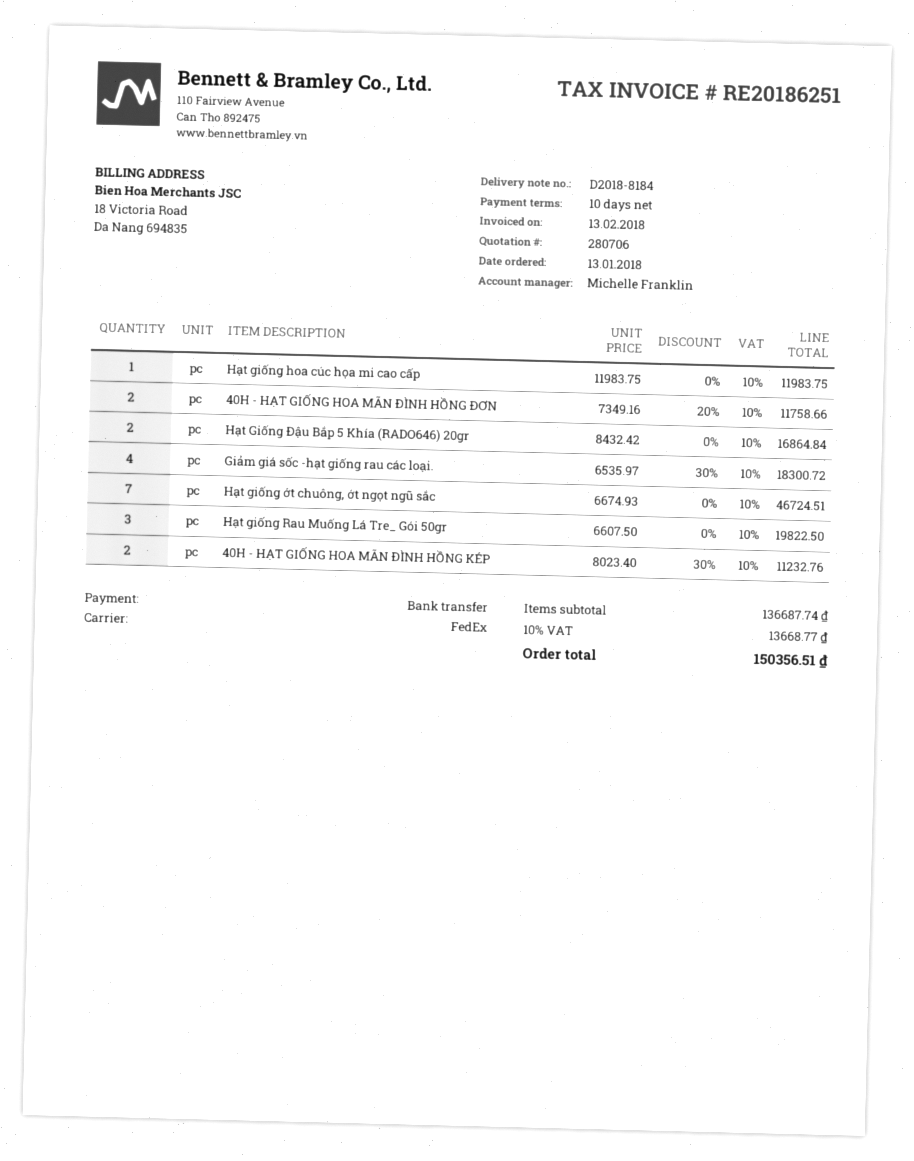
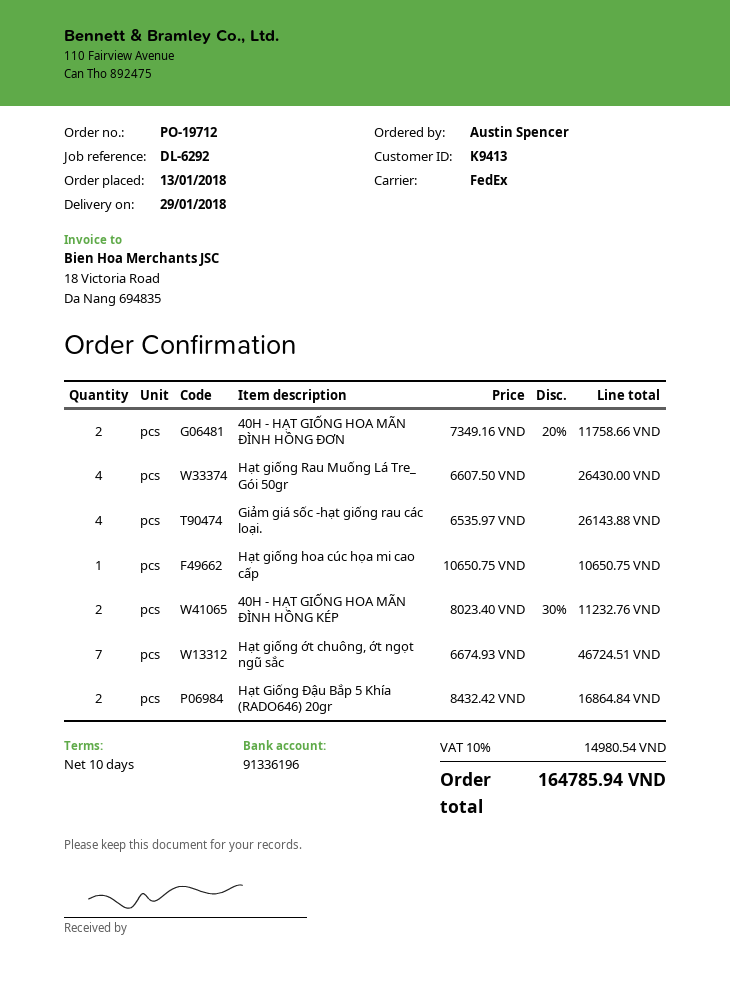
Hạt giống hoa cúc họa mi cao cấp: 1 x 11983.75 = 11983.75 -> 1 x 10650.75 = 10650.75
Giảm giá sốc -hạt giống rau các loại.: 4 x 6535.97 - 30% = 18300.72 -> 4 x 6535.97 = 26143.88
Hạt giống Rau Muống Lá Tre_ Gói 50gr: 3 x 6607.50 = 19822.50 -> 4 x 6607.50 = 26430.00
tax: 10% = 13668.77 -> 10% = 14980.54
total: 150356.51 -> 164785.94

